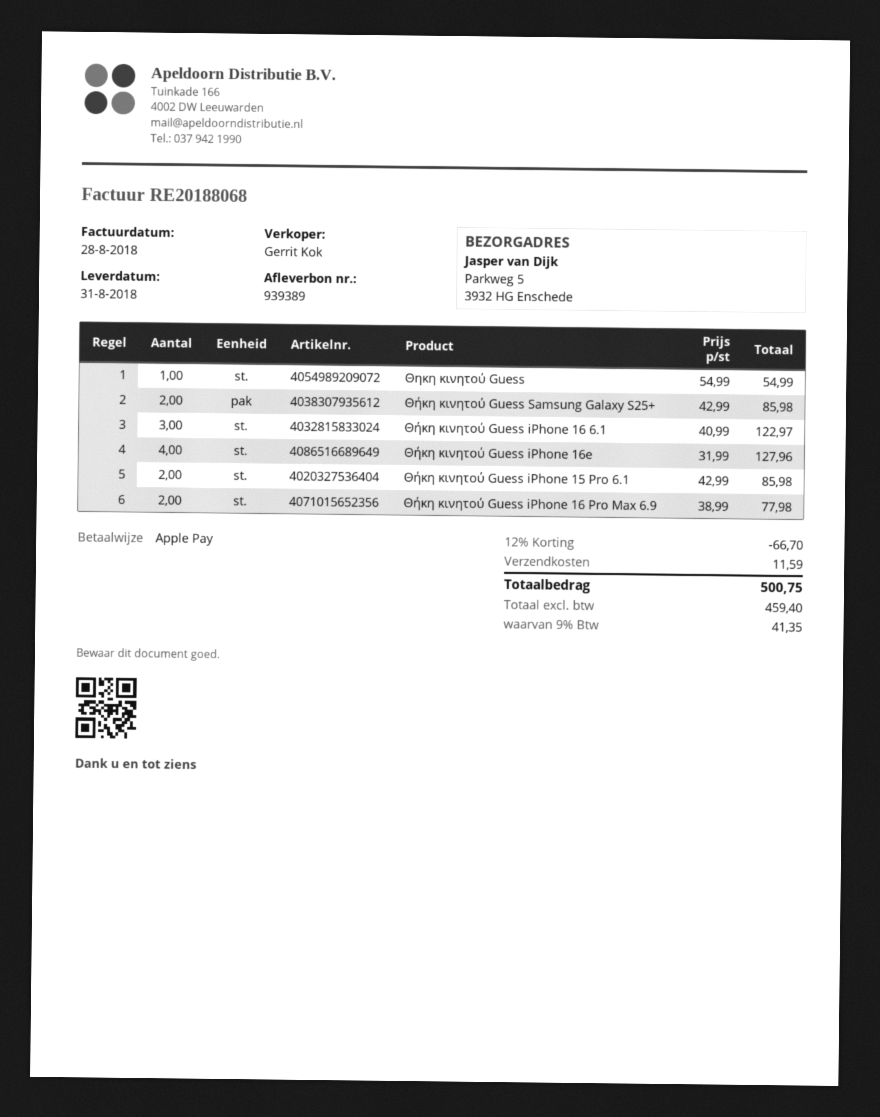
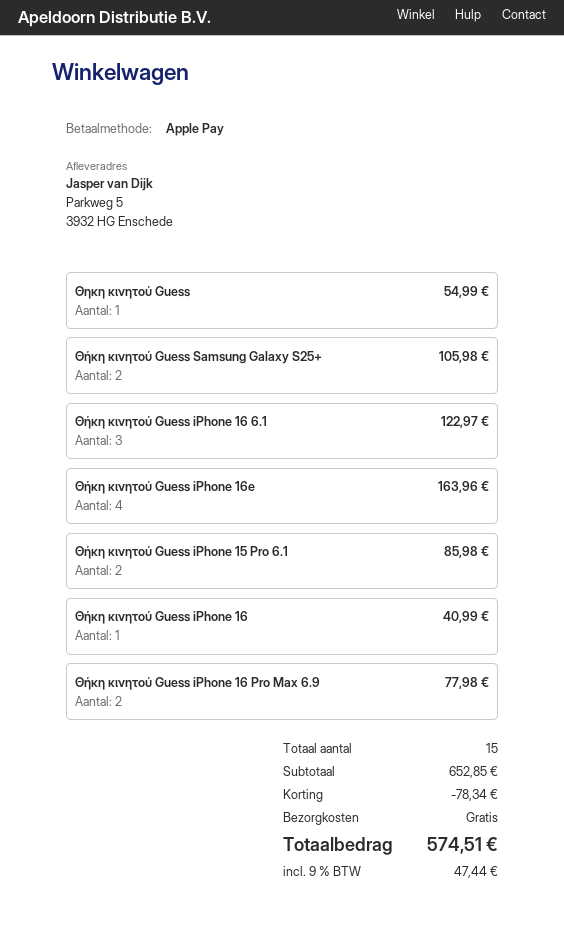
Θήκη κινητού Guess Samsung Galaxy S25+: 2 for 85.98 -> 2 for 105.98
Θήκη κινητού Guess iPhone 16e: 4 for 127.96 -> 4 for 163.96
Θήκη κινητού Guess iPhone 16: none -> 1 for 40.99
discount: 66.70 -> 78.34
shipping: 11.59 -> 0.00
tax: 9% = 41.35 -> 9% = 47.44
total: 500.75 -> 574.51

